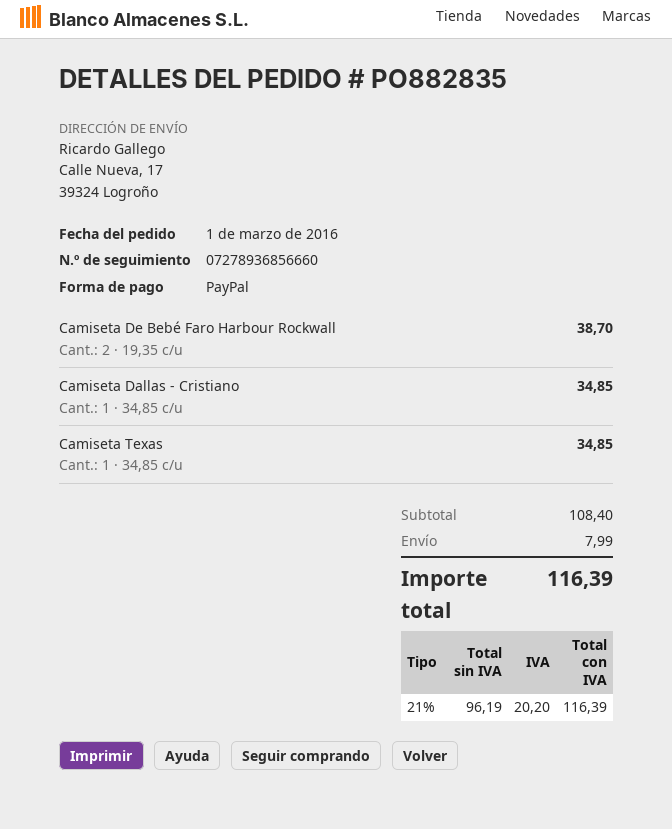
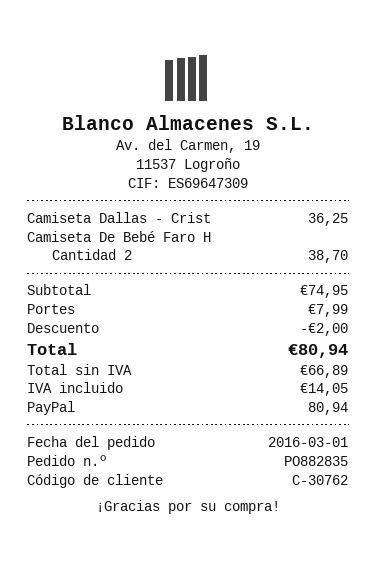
Camiseta Dallas - Cristiano: 1 for 34.85 -> 1 for 36.25
Camiseta Texas: 1 for 34.85 -> none
subtotal: 108.40 -> 74.95
discount: none -> 2.00
net: 96.19 -> 66.89
tax: 20.20 -> 14.05
total: 116.39 -> 80.94

